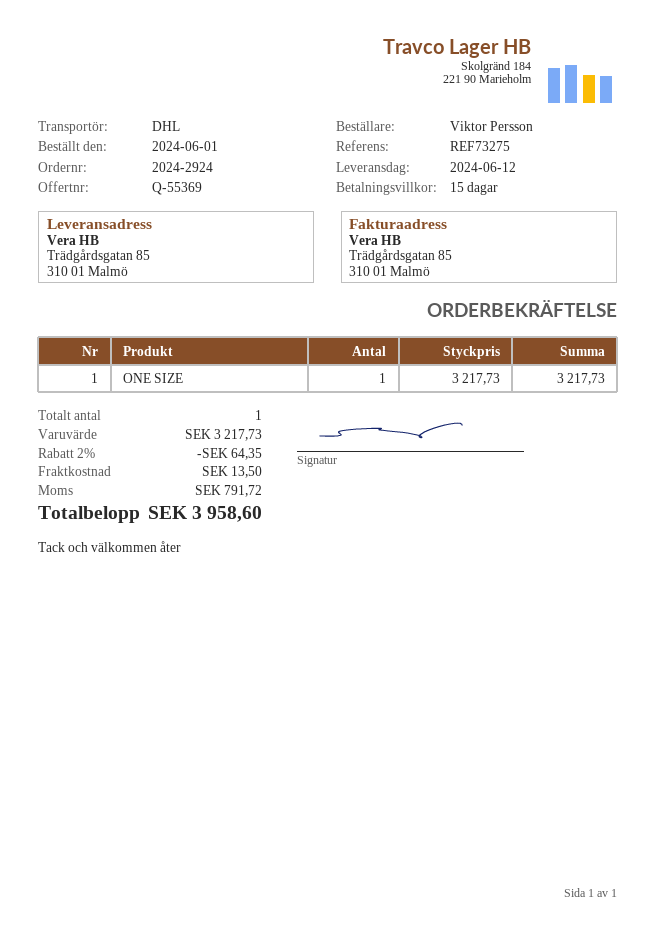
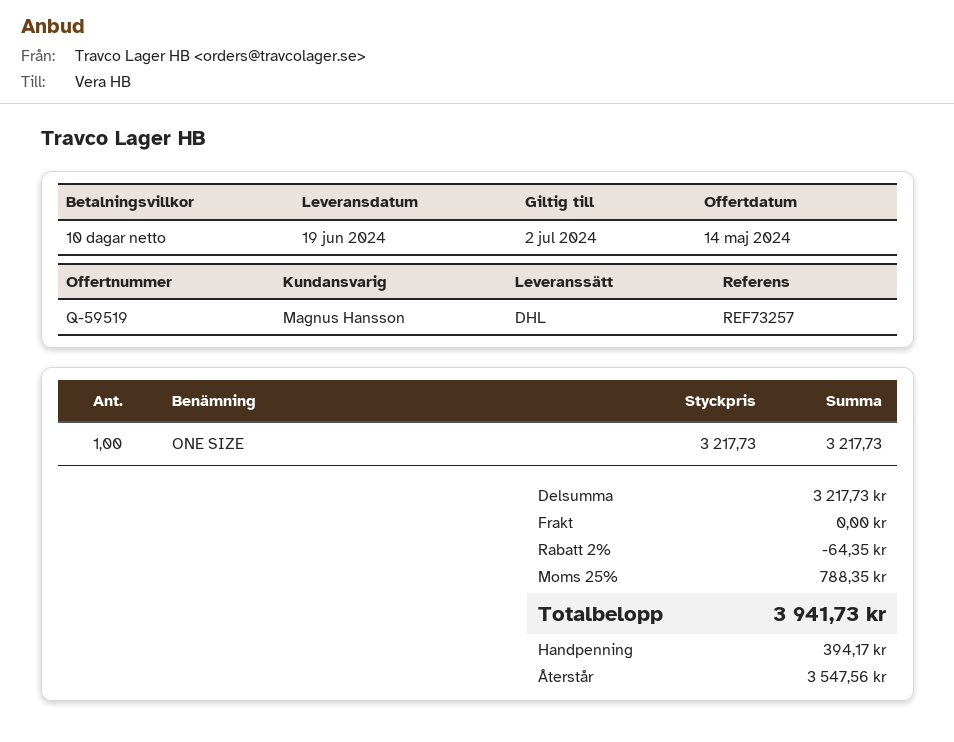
quote number: Q-55369 -> Q-59519
delivery date: 2024-06-12 -> 2024-06-19
payment terms: 15 days -> 10 days
reference: REF73275 -> REF73257
shipping: 13.50 -> 0.00
tax: 791.72 -> 788.35
total: 3958.60 -> 3941.73

